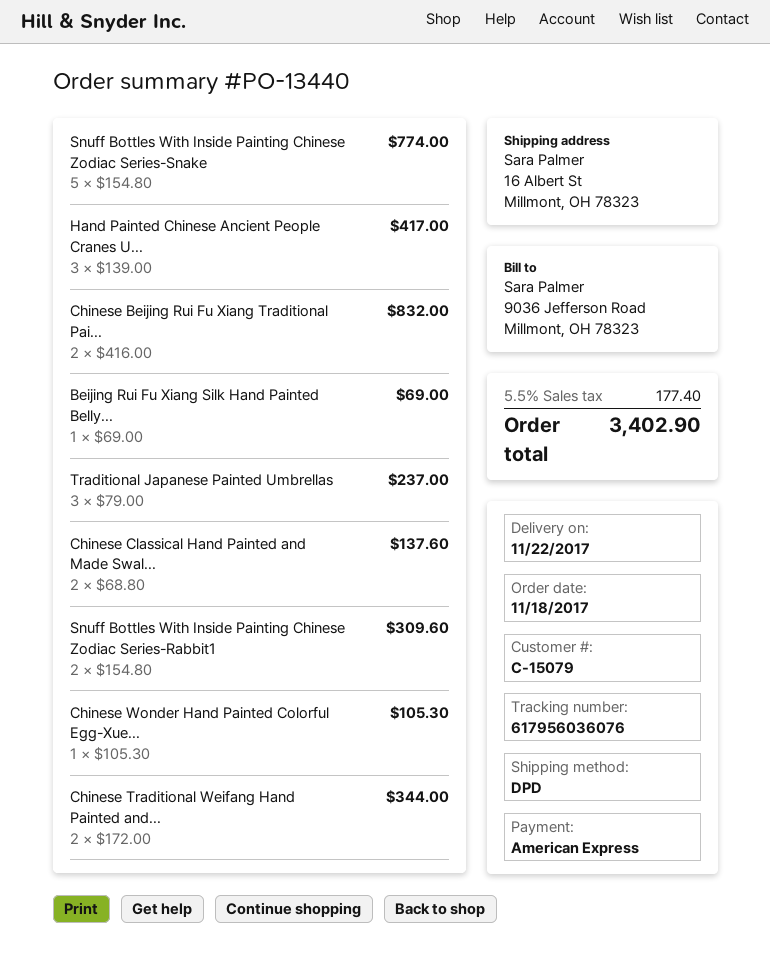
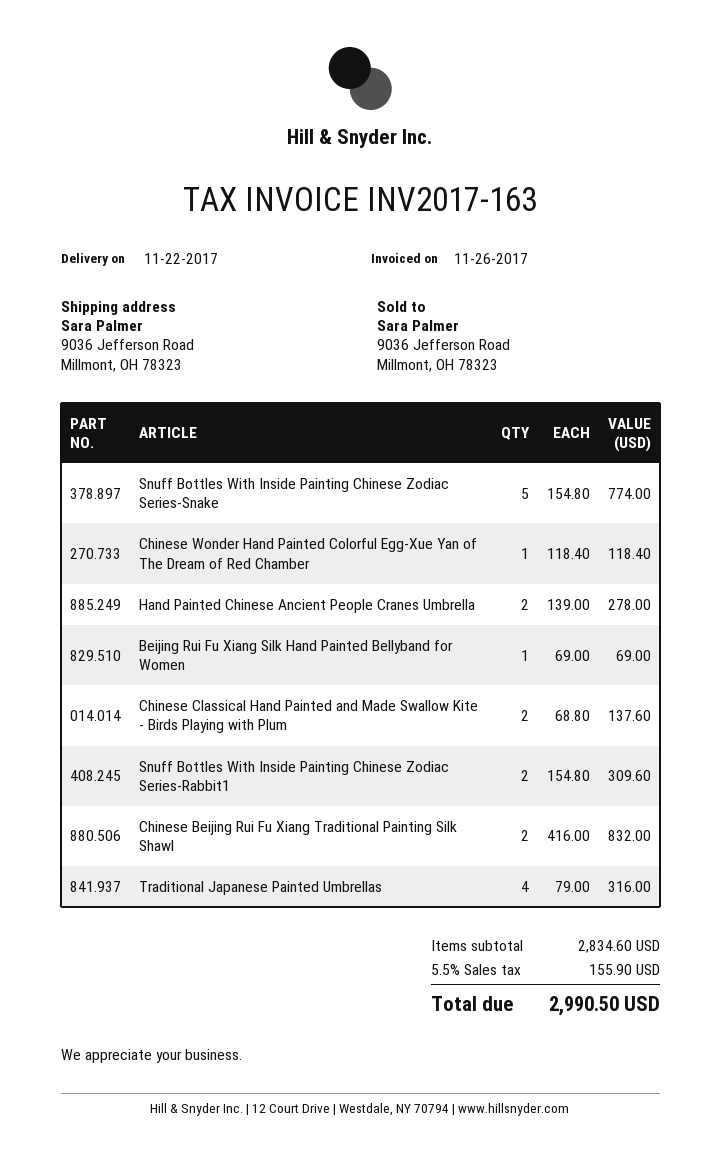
ship to: 16 Albert St, Millmont, OH 78323 -> 9036 Jefferson Road, Millmont, OH 78323
Hand Painted Chinese Ancient People Cranes U...: 3 x 139.00 = 417.00 -> 2 x 139.00 = 278.00
Traditional Japanese Painted Umbrellas: 3 x 79.00 = 237.00 -> 4 x 79.00 = 316.00
Chinese Wonder Hand Painted Colorful Egg-Xue...: 1 x 105.30 = 105.30 -> 1 x 118.40 = 118.40
Chinese Traditional Weifang Hand Painted and...: 2 x 172.00 = 344.00 -> none
tax: 5.5% = 177.40 -> 5.5% = 155.90
total: 3402.90 -> 2990.50

